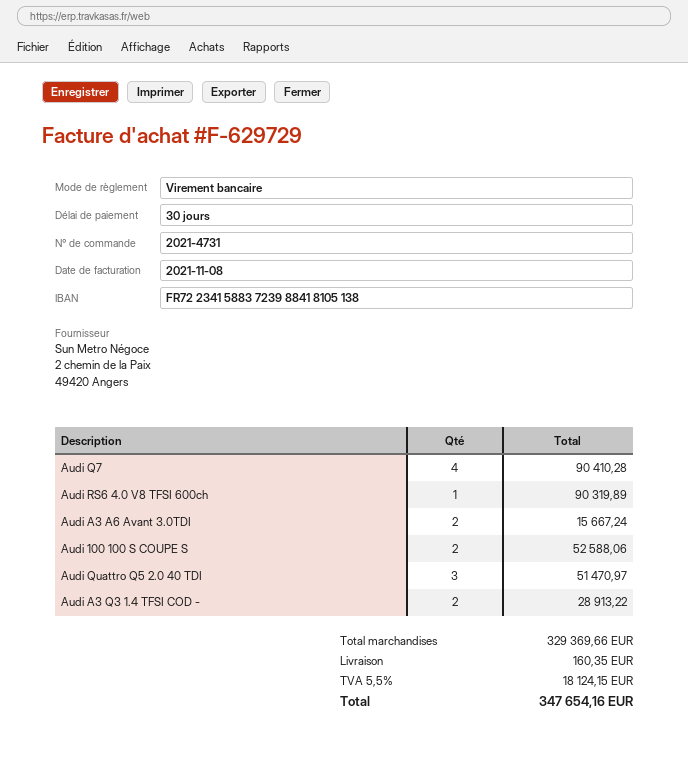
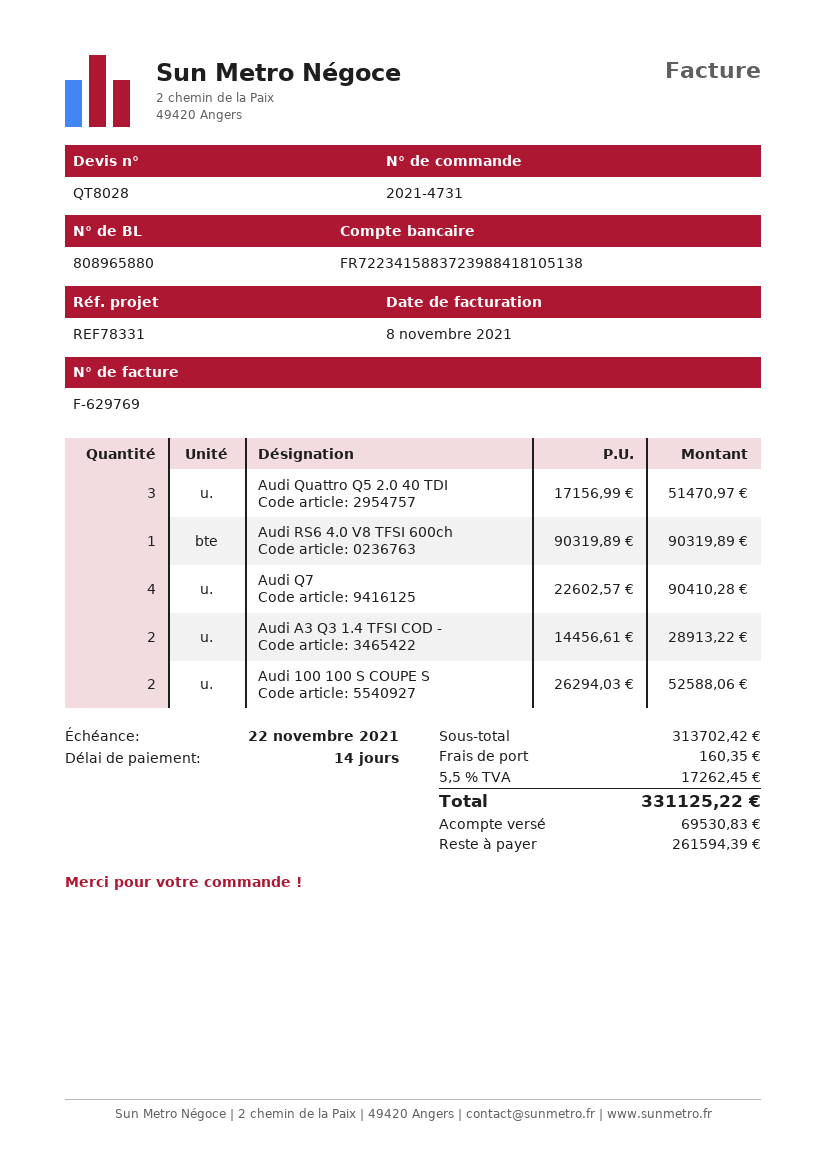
invoice number: F-629729 -> F-629769
payment terms: 30 days -> 14 days
Audi A3 A6 Avant 3.0TDI: 2 for 15667.24 -> none
subtotal: 329369.66 -> 313702.42
tax: 5.5% = 18124.15 -> 5.5% = 17262.45
total: 347654.16 -> 331125.22

